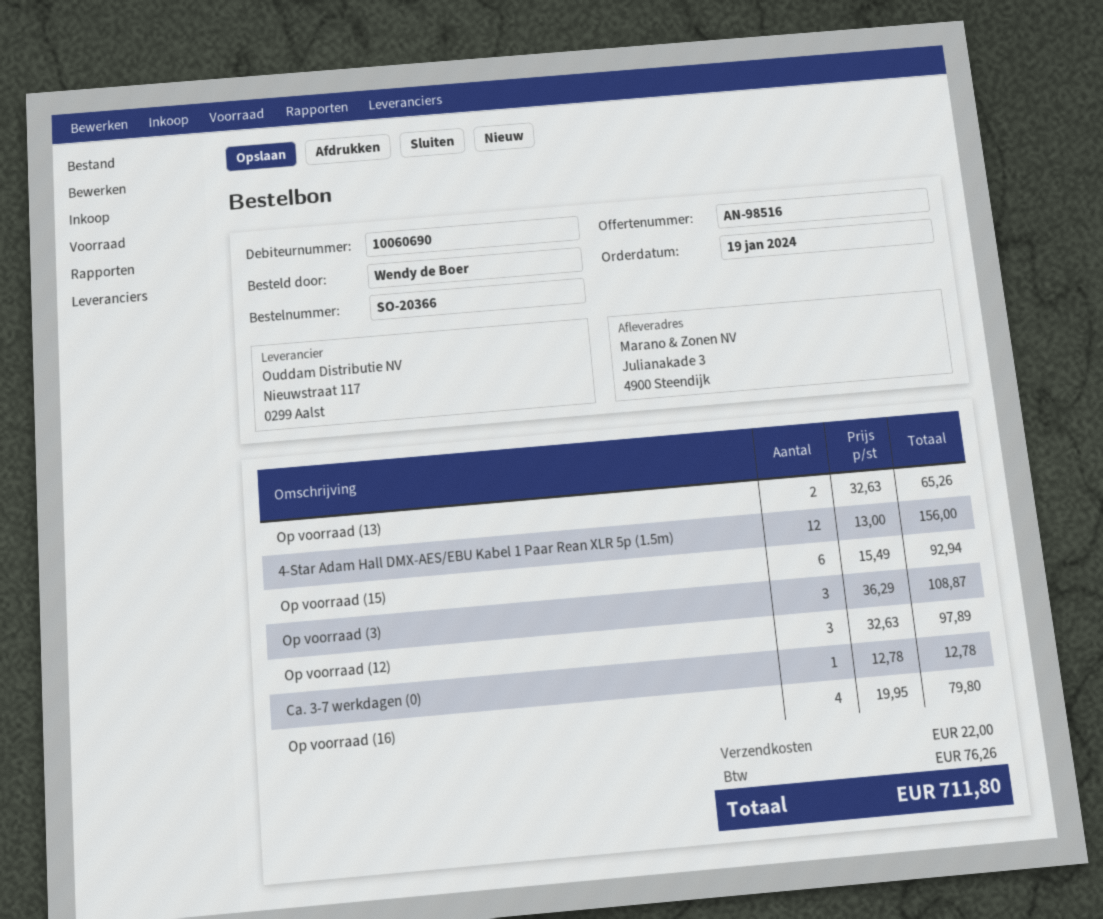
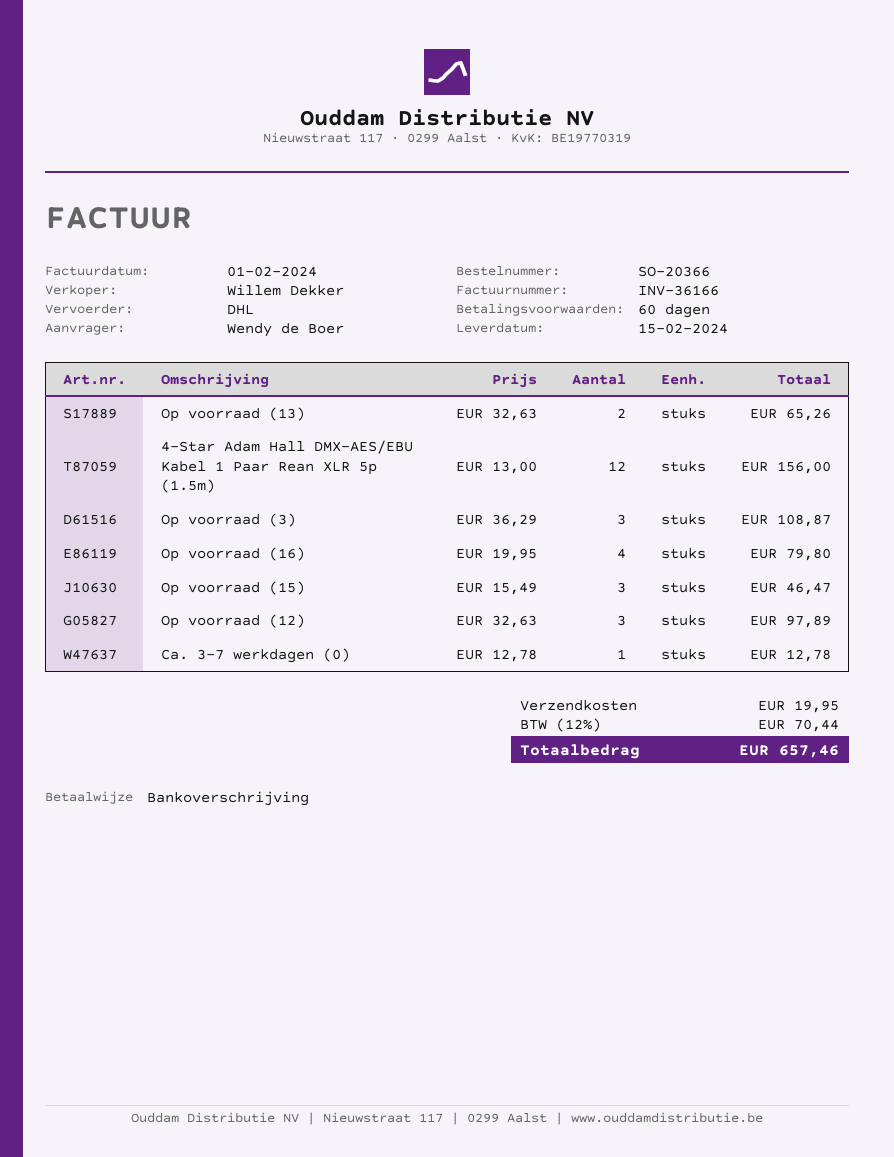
Op voorraad (15): 6 x 15.49 = 92.94 -> 3 x 15.49 = 46.47
shipping: 22.00 -> 19.95
tax: 76.26 -> 70.44
total: 711.80 -> 657.46

